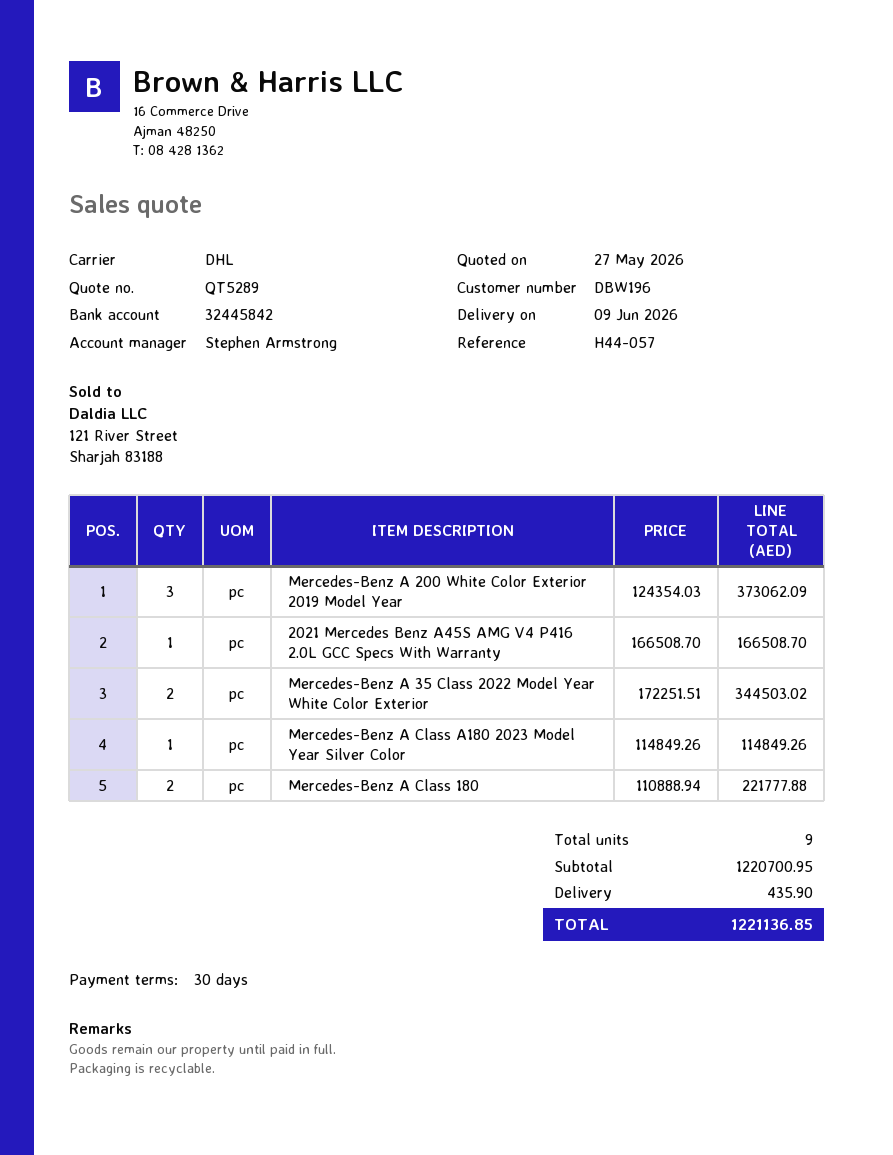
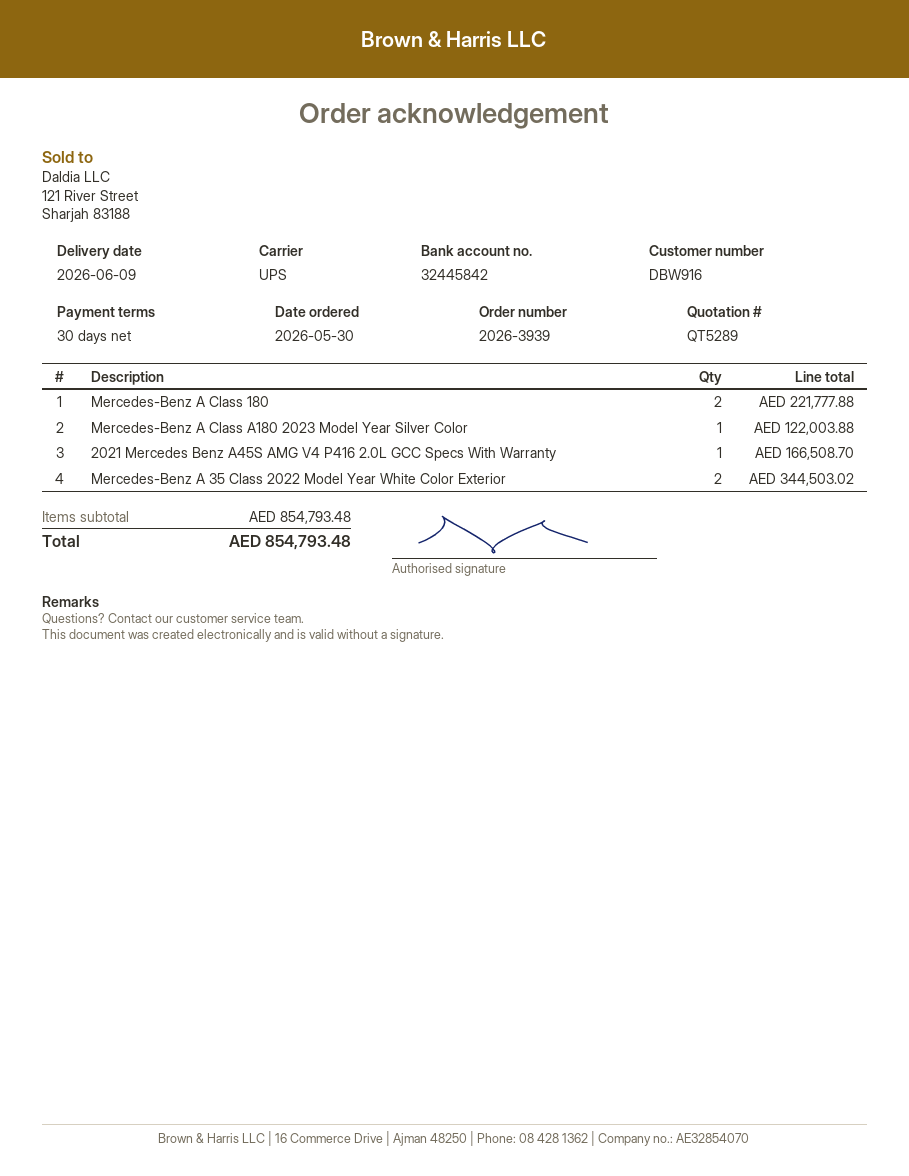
customer number: DBW196 -> DBW916
shipping method: DHL -> UPS
Mercedes-Benz A 200 White Color Exterior 2019 Model Year: 3 for 373062.09 -> none
Mercedes-Benz A Class A180 2023 Model Year Silver Color: 1 for 114849.26 -> 1 for 122003.88
subtotal: 1220700.95 -> 854793.48
shipping: 435.90 -> none
total: 1221136.85 -> 854793.48

